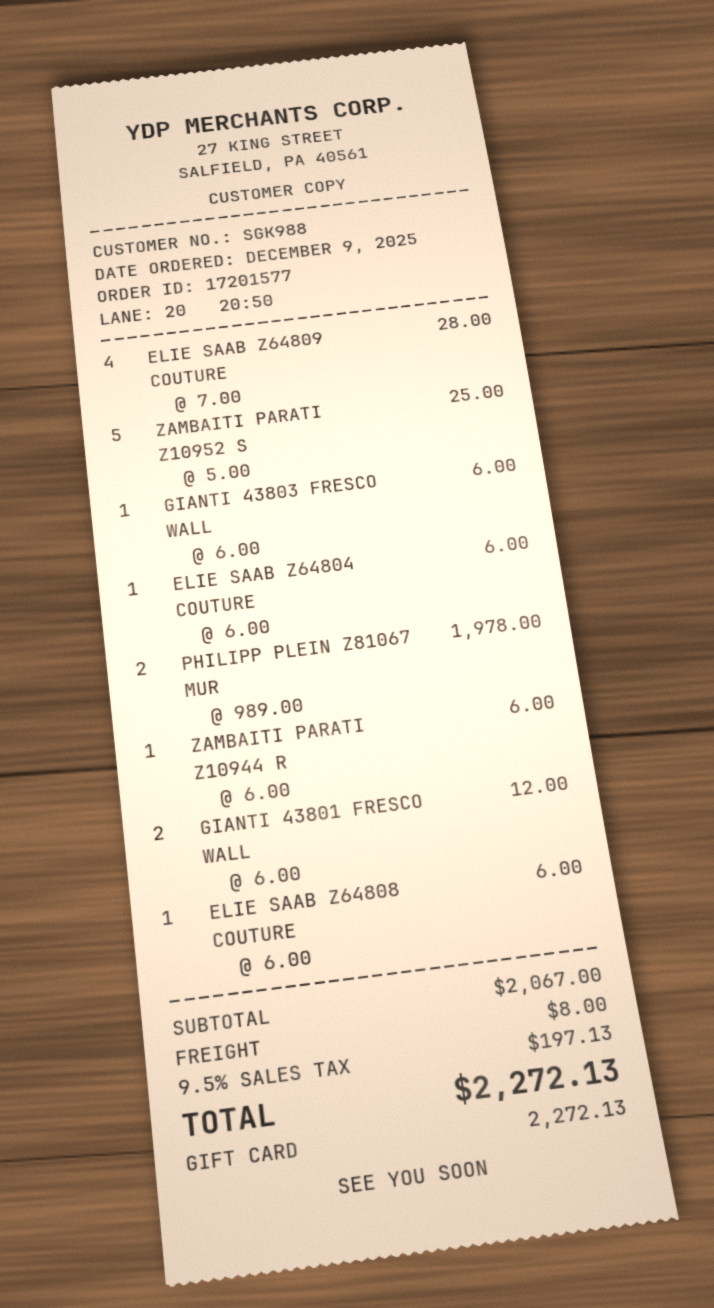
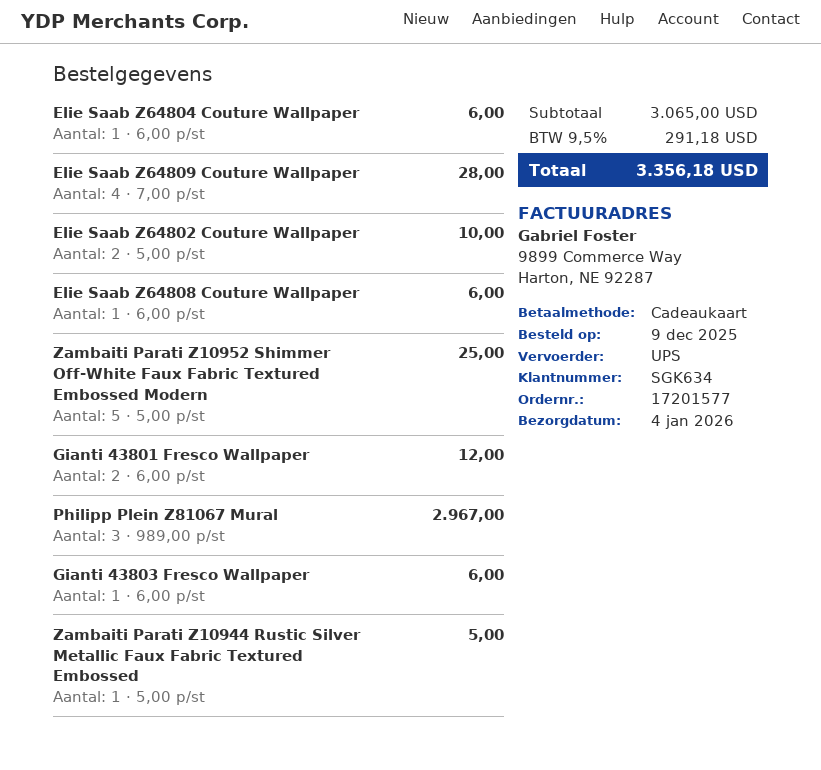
customer number: SGK988 -> SGK634
PHILIPP PLEIN Z81067 MUR: 2 x 989.00 = 1978.00 -> 3 x 989.00 = 2967.00
ZAMBAITI PARATI Z10944 R: 1 x 6.00 = 6.00 -> 1 x 5.00 = 5.00
Elie Saab Z64802 Couture Wallpaper: none -> 2 x 5.00 = 10.00
subtotal: 2067.00 -> 3065.00
shipping: 8.00 -> none
tax: 9.5% = 197.13 -> 9.5% = 291.18
total: 2272.13 -> 3356.18

